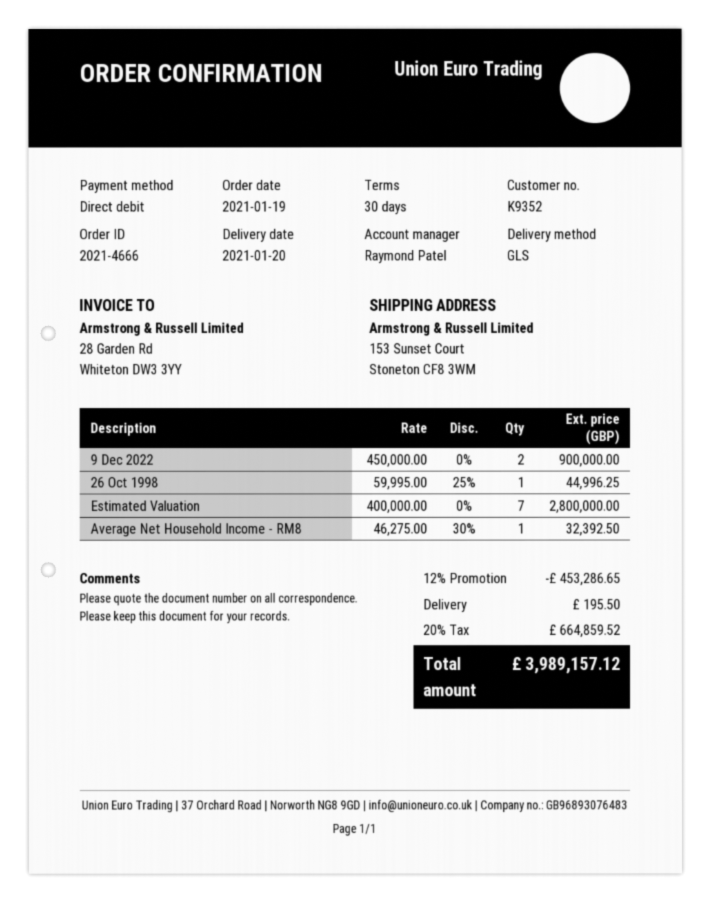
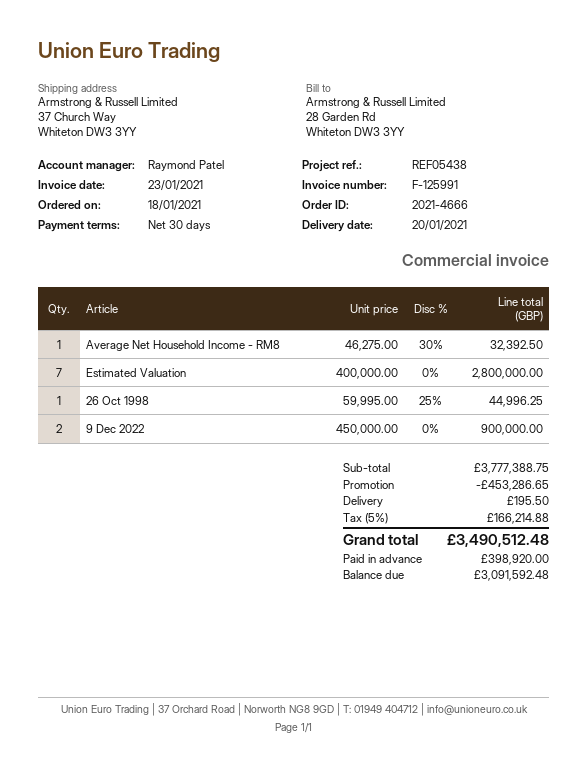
order date: 2021-01-19 -> 2021-01-18
ship to: 153 Sunset Court, Stoneton CF8 3WM -> 37 Church Way, Whiteton DW3 3YY
tax: 20% = 664859.52 -> 5% = 166214.88
total: 3989157.12 -> 3490512.48

